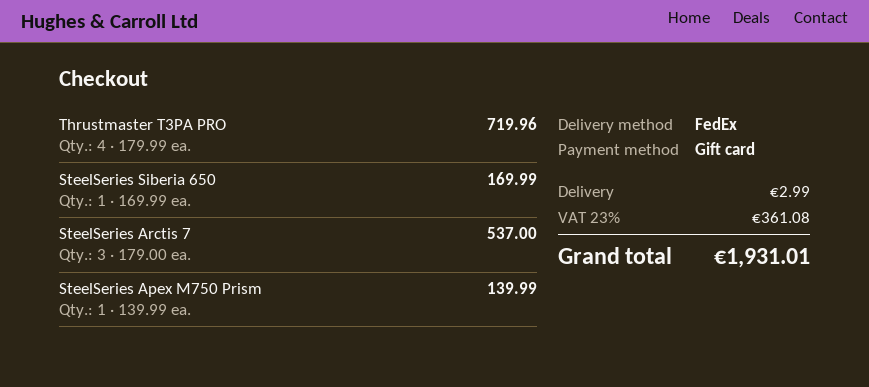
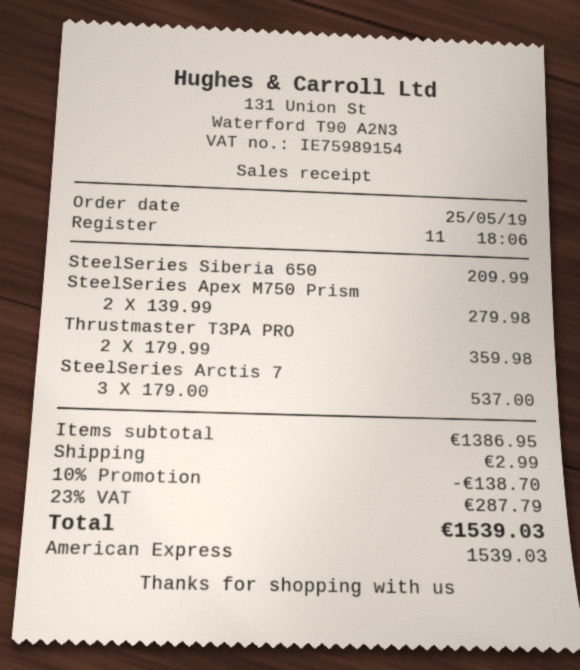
payment method: gift card -> American Express
Thrustmaster T3PA PRO: 4 x 179.99 = 719.96 -> 2 x 179.99 = 359.98
SteelSeries Siberia 650: 1 x 169.99 = 169.99 -> 1 x 209.99 = 209.99
SteelSeries Apex M750 Prism: 1 x 139.99 = 139.99 -> 2 x 139.99 = 279.98
discount: none -> 10% = 138.70
tax: 23% = 361.08 -> 23% = 287.79
total: 1931.01 -> 1539.03

